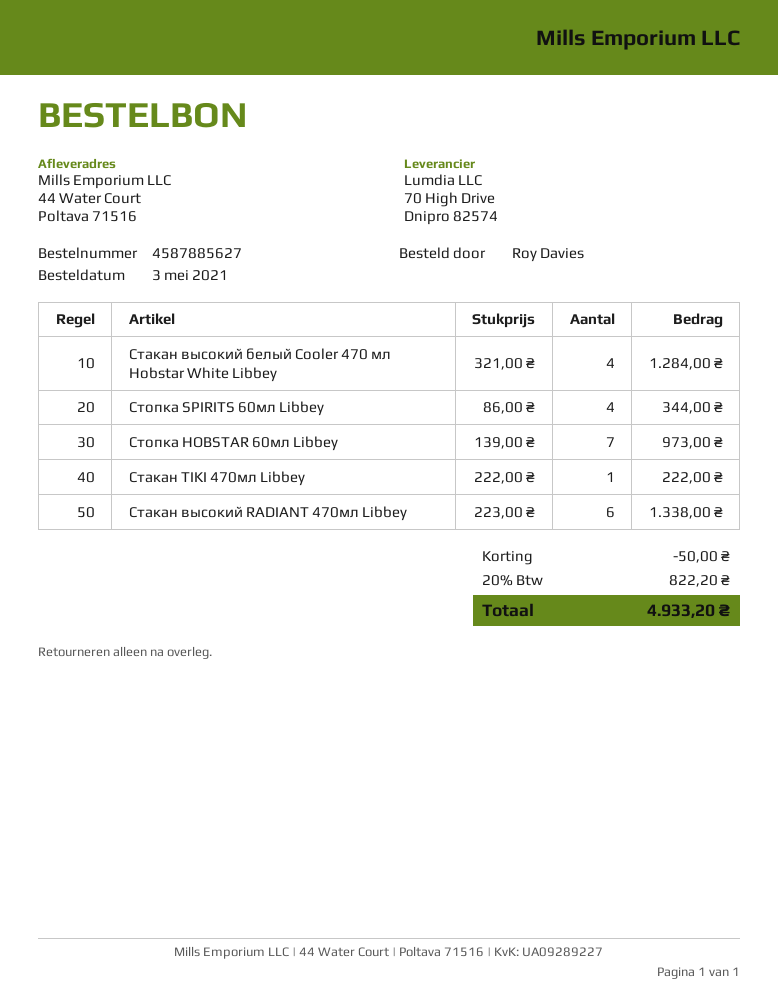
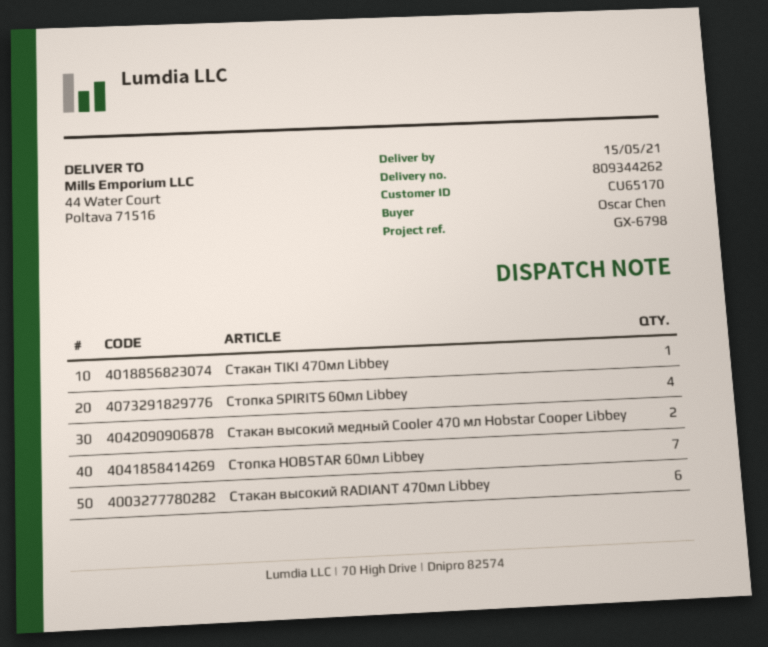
ordered by: Roy Davies -> Oscar Chen
Стакан высокий белый Cooler 470 мл Hobstar White Libbey: 4 -> none
Стакан высокий медный Cooler 470 мл Hobstar Cooper Libbey: none -> 2

